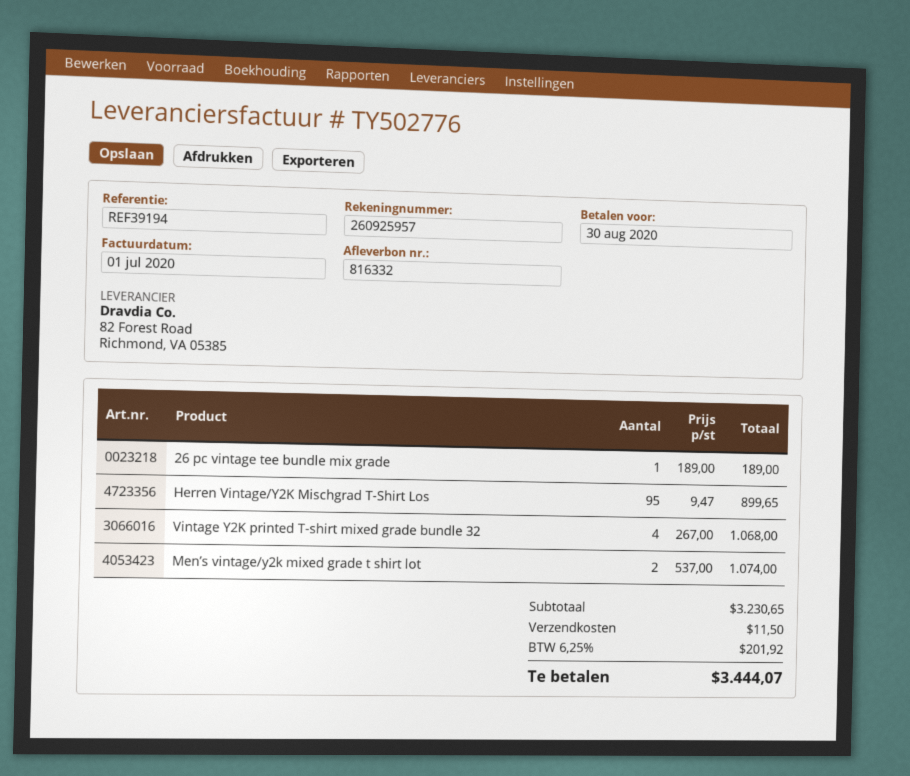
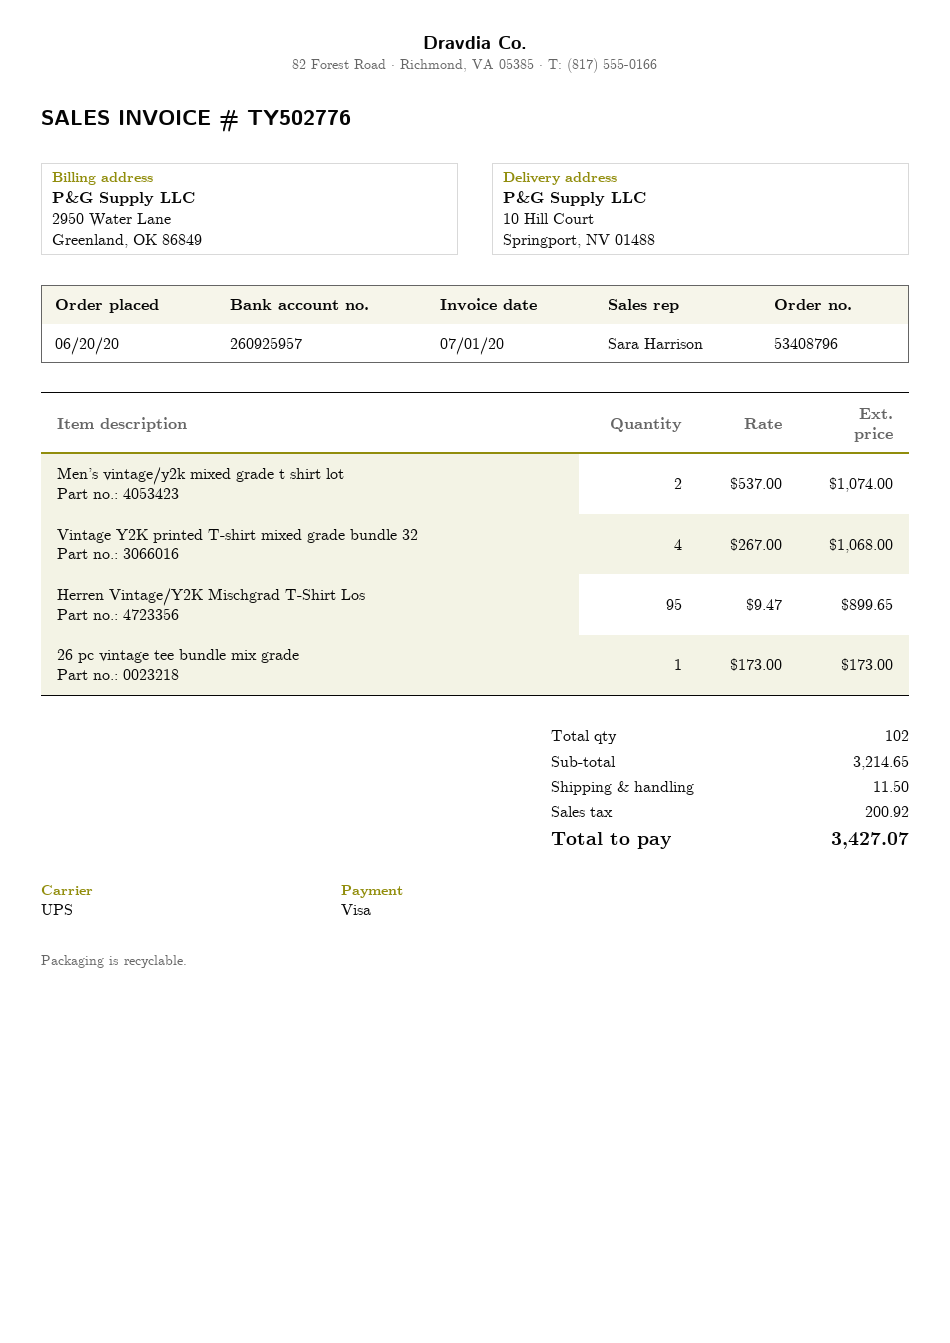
26 pc vintage tee bundle mix grade: 1 x 189.00 = 189.00 -> 1 x 173.00 = 173.00
subtotal: 3230.65 -> 3214.65
tax: 201.92 -> 200.92
total: 3444.07 -> 3427.07

